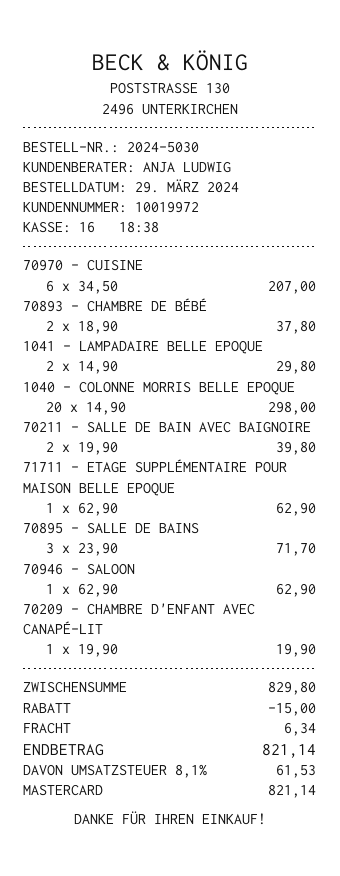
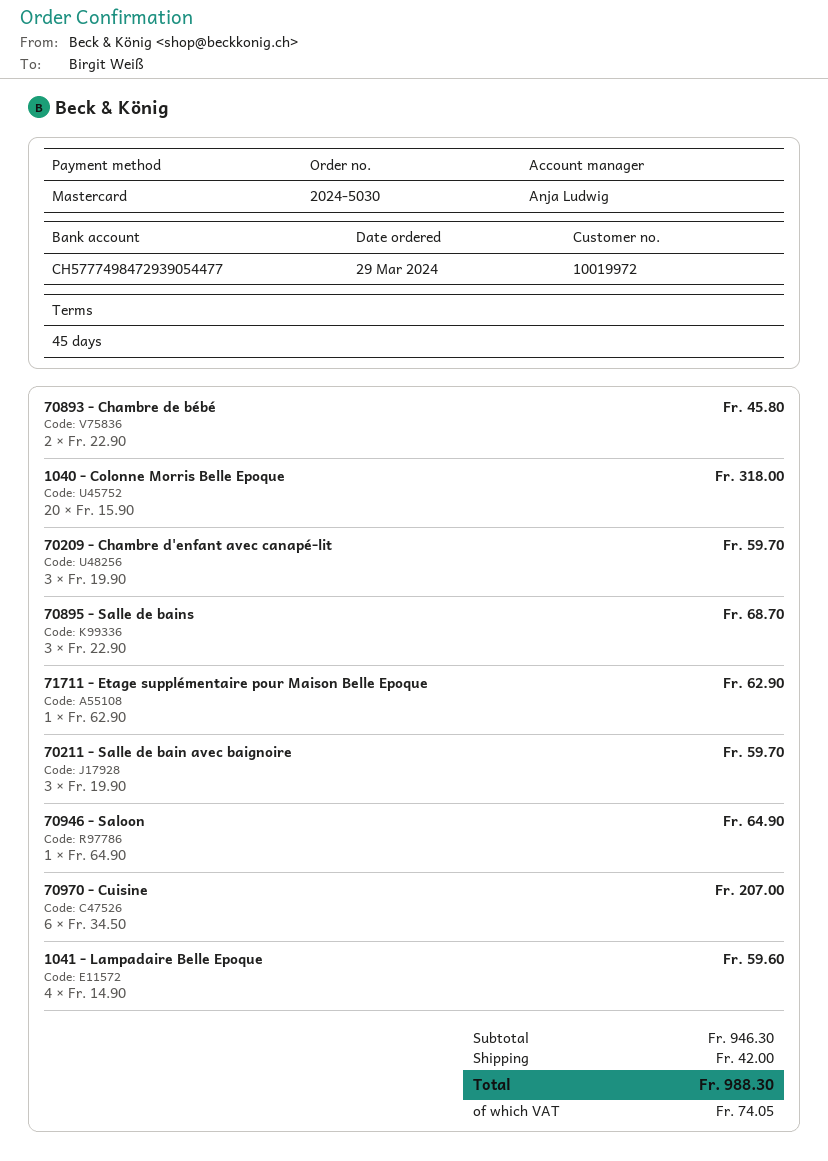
70893 - CHAMBRE DE BÉBÉ: 2 x 18.90 = 37.80 -> 2 x 22.90 = 45.80
1041 - LAMPADAIRE BELLE EPOQUE: 2 x 14.90 = 29.80 -> 4 x 14.90 = 59.60
1040 - COLONNE MORRIS BELLE EPOQUE: 20 x 14.90 = 298.00 -> 20 x 15.90 = 318.00
70211 - SALLE DE BAIN AVEC BAIGNOIRE: 2 x 19.90 = 39.80 -> 3 x 19.90 = 59.70
70895 - SALLE DE BAINS: 3 x 23.90 = 71.70 -> 3 x 22.90 = 68.70
70946 - SALOON: 1 x 62.90 = 62.90 -> 1 x 64.90 = 64.90
70209 - CHAMBRE D'ENFANT AVEC CANAPÉ-LIT: 1 x 19.90 = 19.90 -> 3 x 19.90 = 59.70
subtotal: 829.80 -> 946.30
discount: 15.00 -> none
shipping: 6.34 -> 42.00
tax: 61.53 -> 74.05
total: 821.14 -> 988.30

